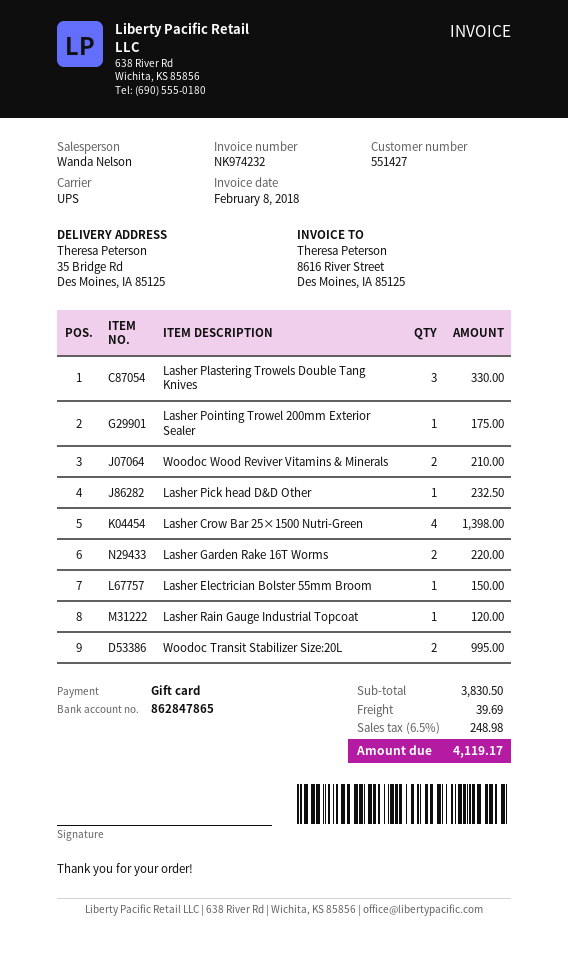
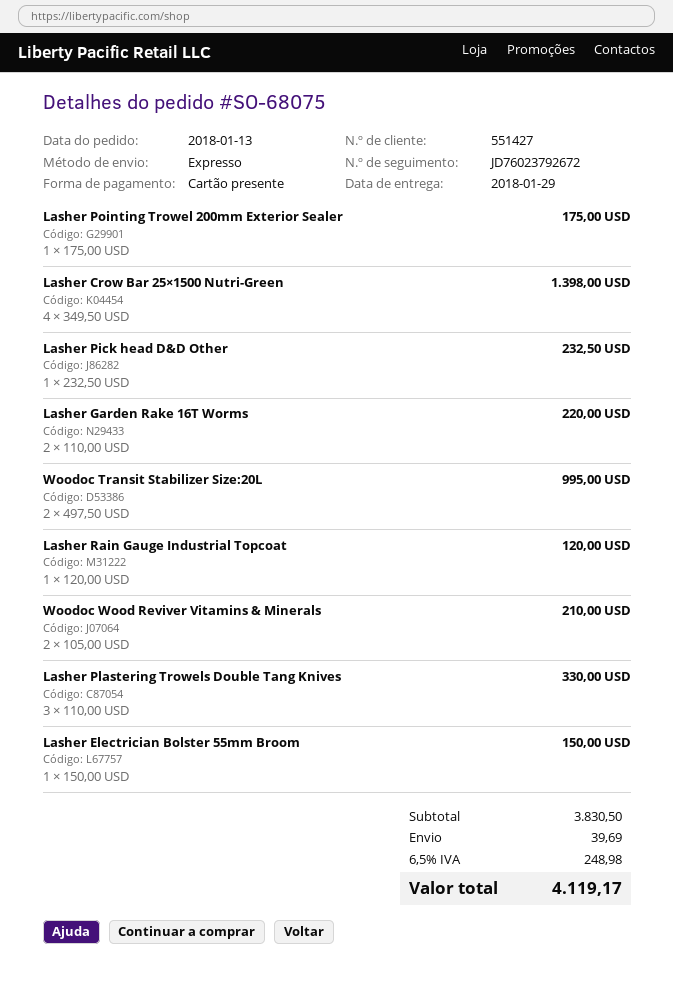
shipping method: UPS -> express

